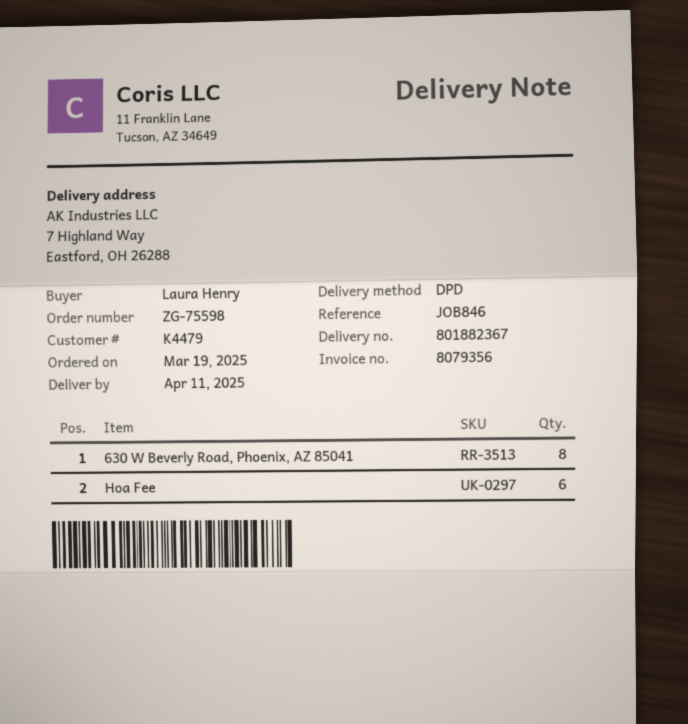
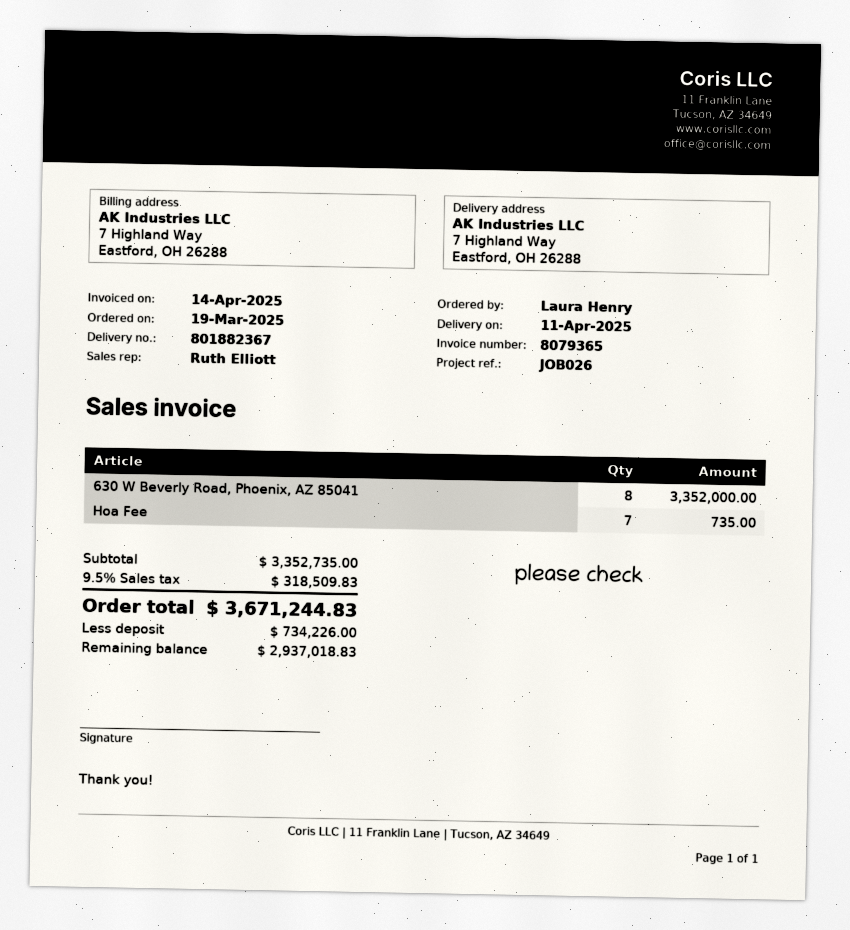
invoice number: 8079356 -> 8079365
reference: JOB846 -> JOB026
Hoa Fee: 6 -> 7

